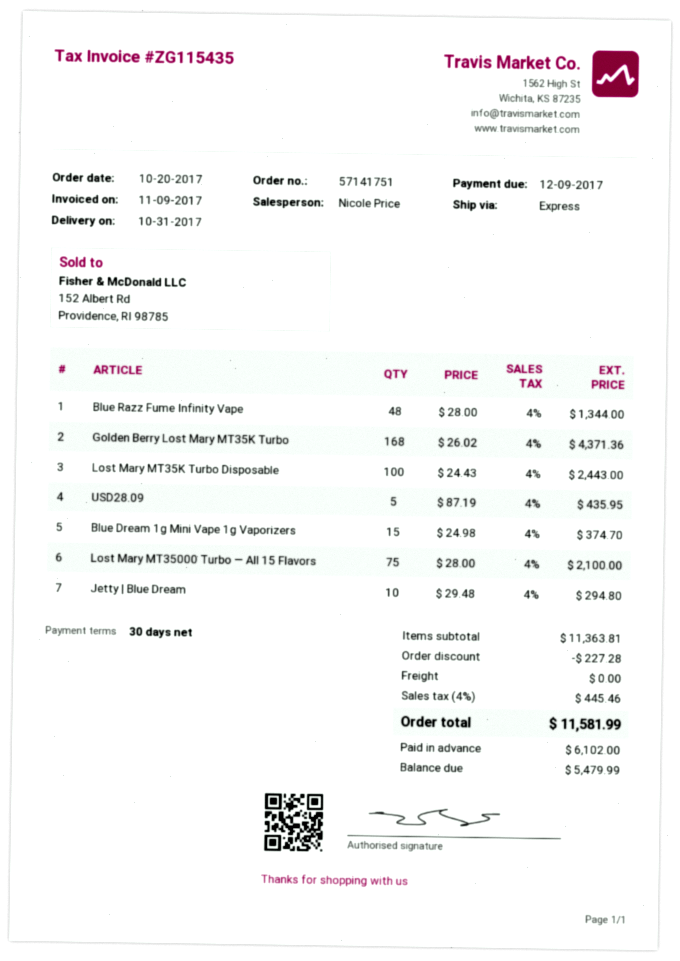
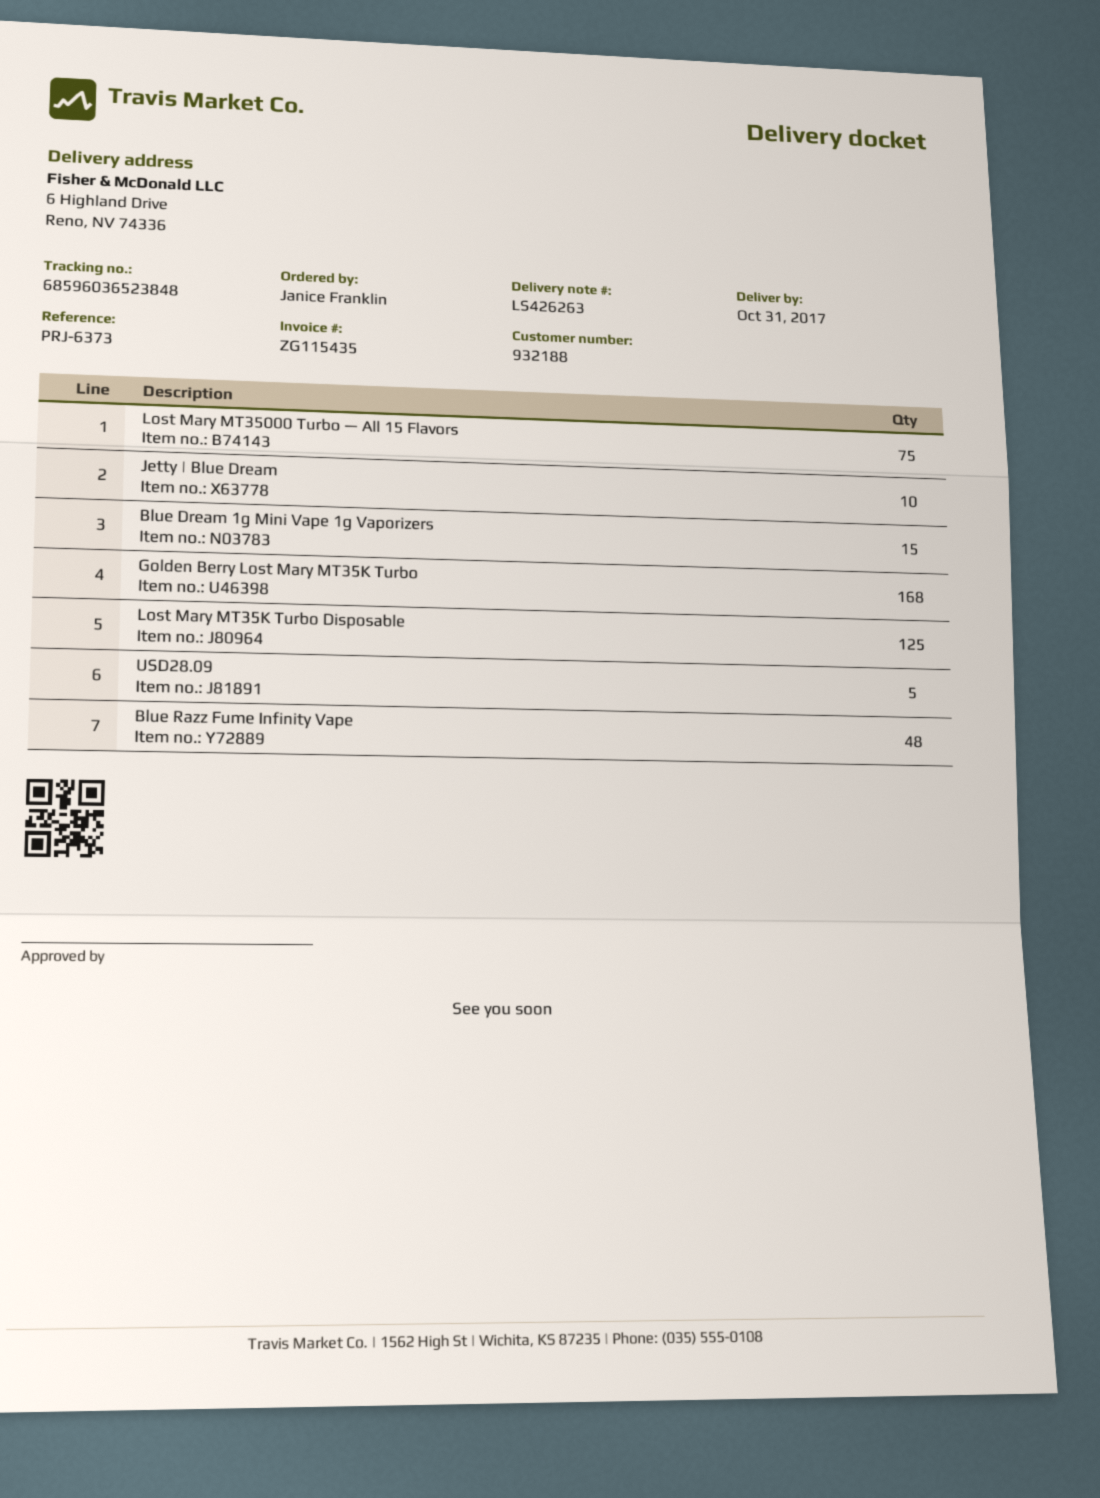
Lost Mary MT35K Turbo Disposable: 100 -> 125

